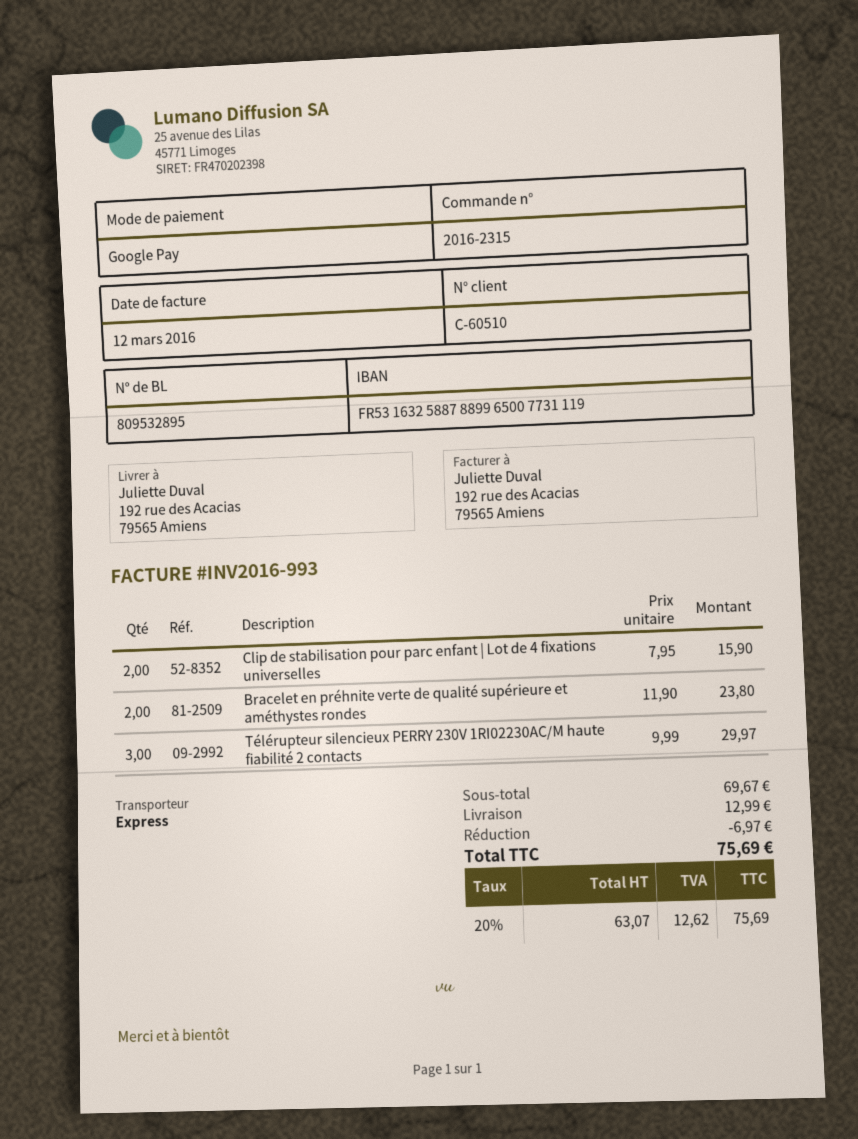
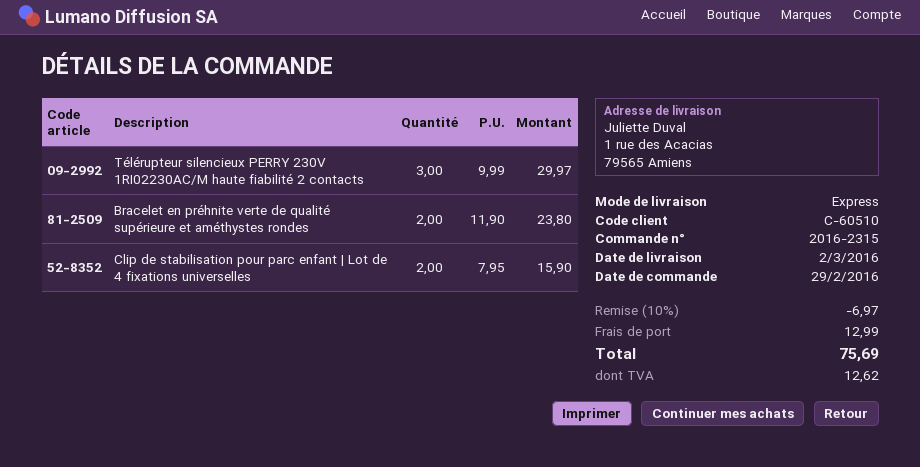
ship to: 192 rue des Acacias, 79565 Amiens -> 1 rue des Acacias, 79565 Amiens

